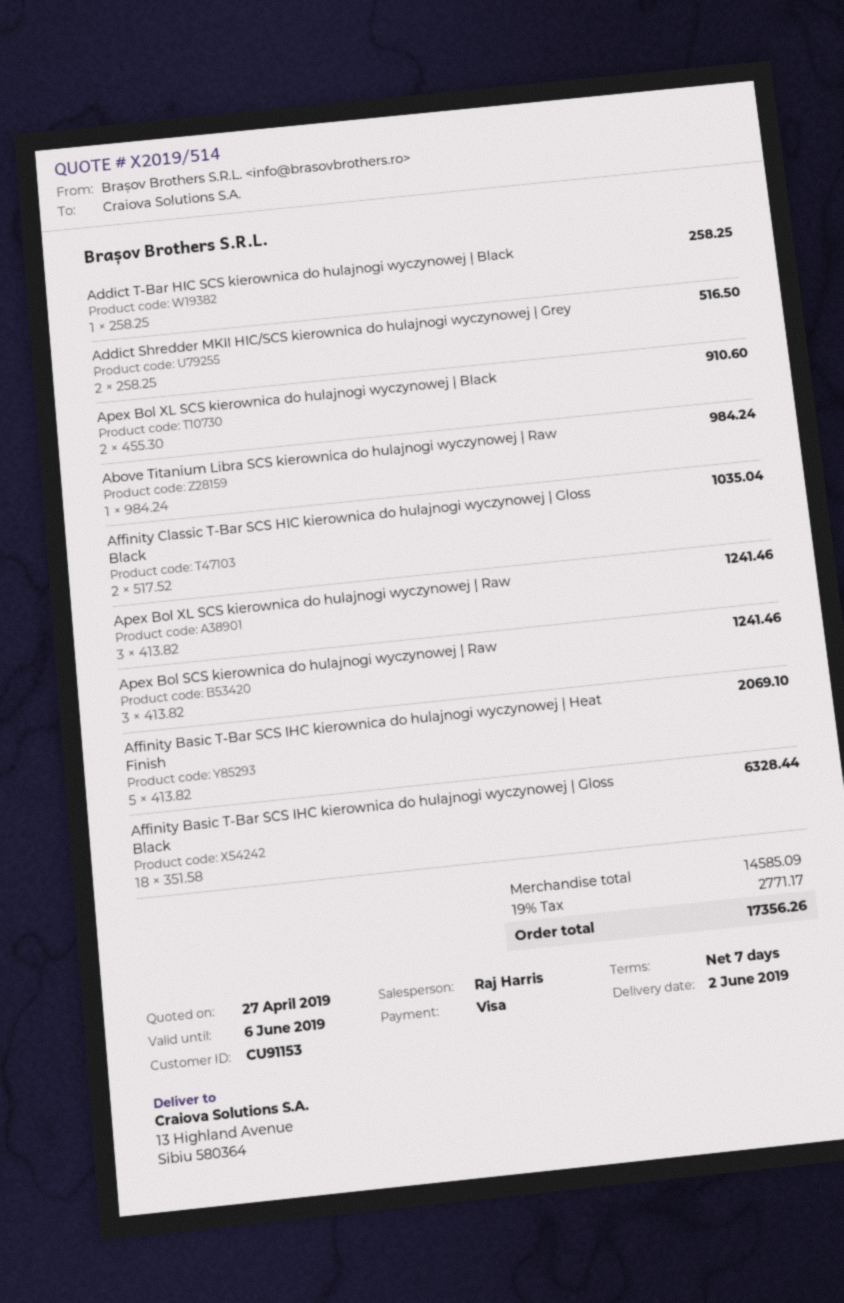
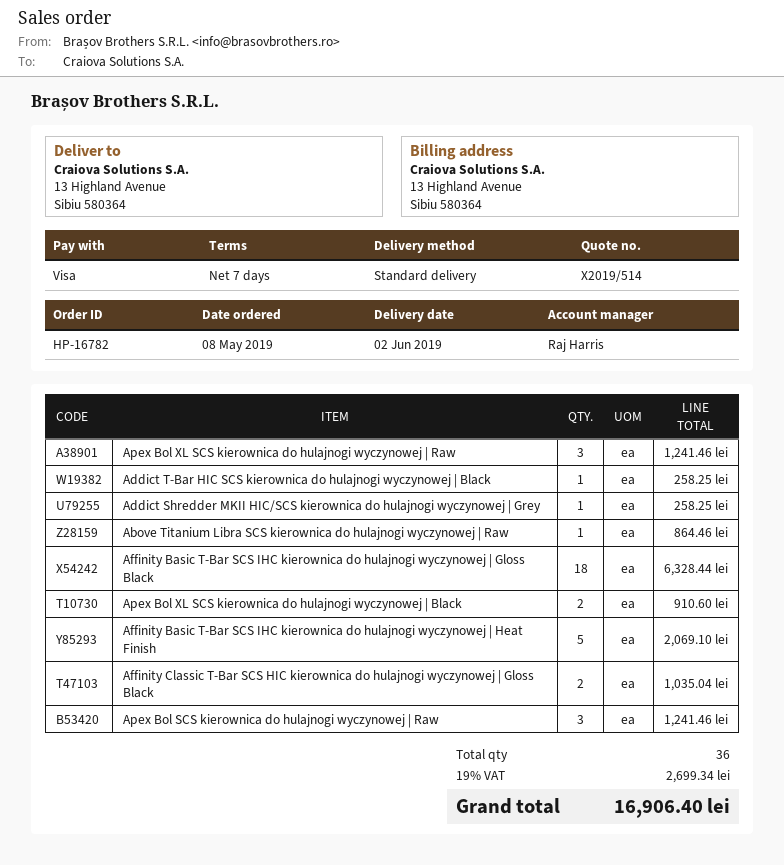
Addict Shredder MKII HIC/SCS kierownica do hulajnogi wyczynowej | Grey: 2 for 516.50 -> 1 for 258.25
Above Titanium Libra SCS kierownica do hulajnogi wyczynowej | Raw: 1 for 984.24 -> 1 for 864.46
tax: 19% = 2771.17 -> 19% = 2699.34
total: 17356.26 -> 16906.40

